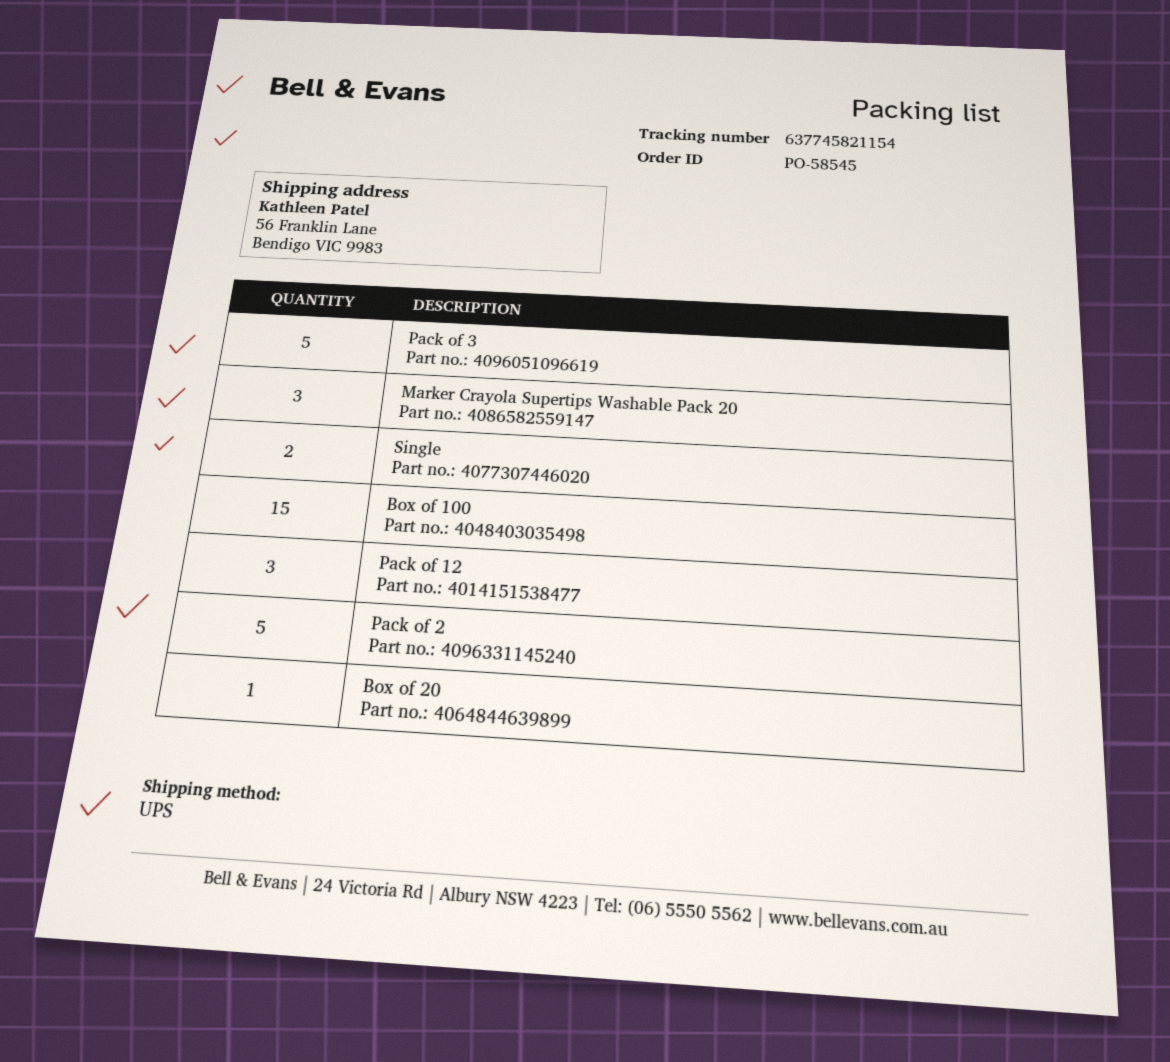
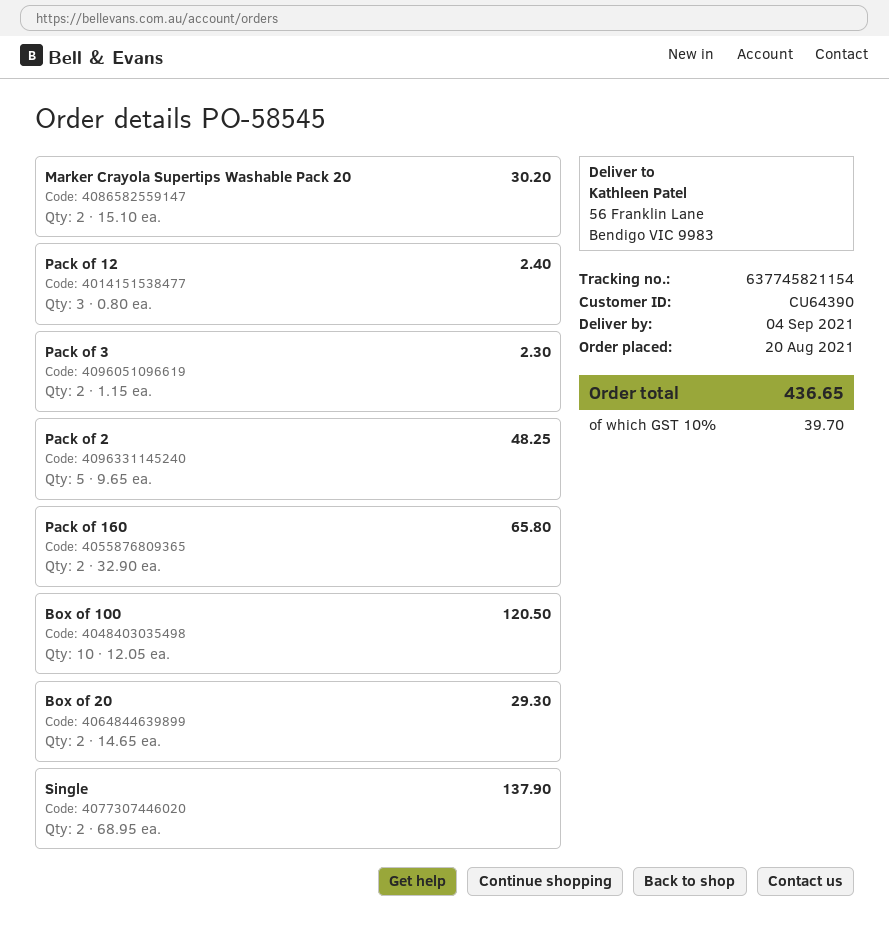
Pack of 3: 5 -> 2
Marker Crayola Supertips Washable Pack 20: 3 -> 2
Box of 100: 15 -> 10
Box of 20: 1 -> 2
Pack of 160: none -> 2

